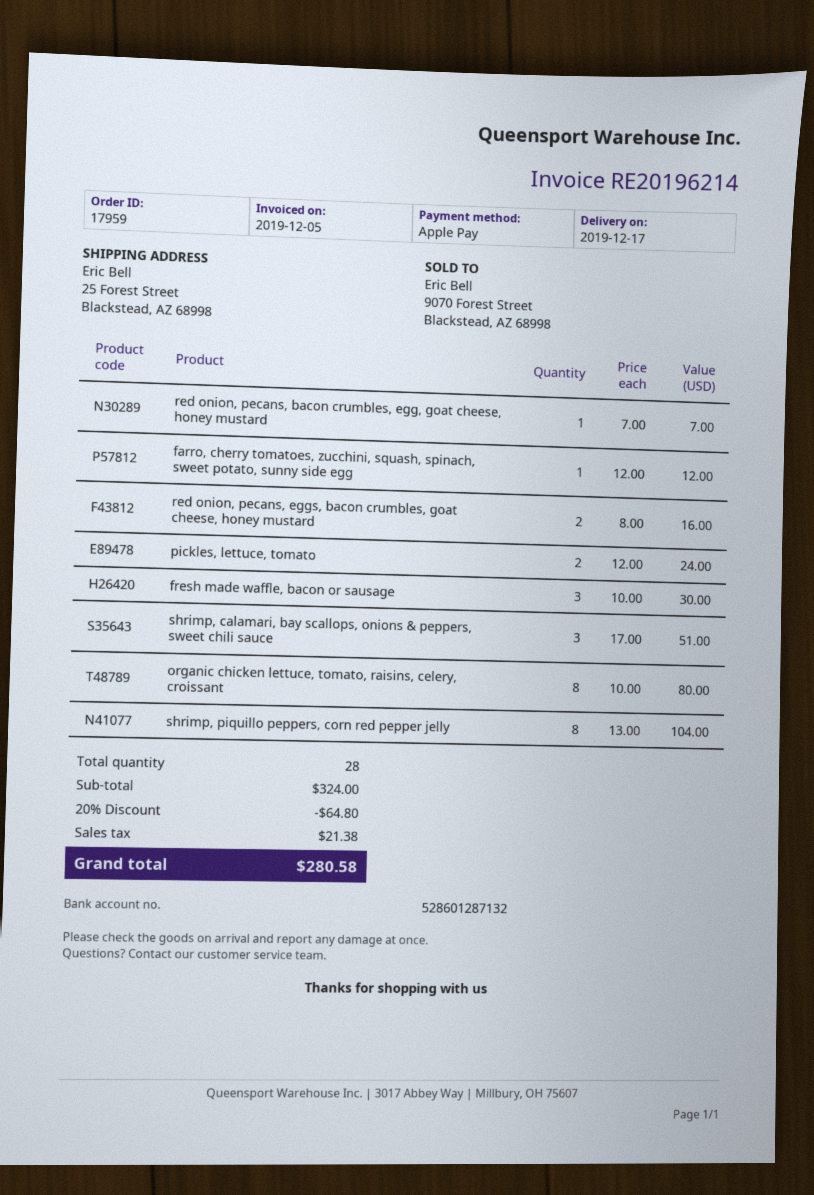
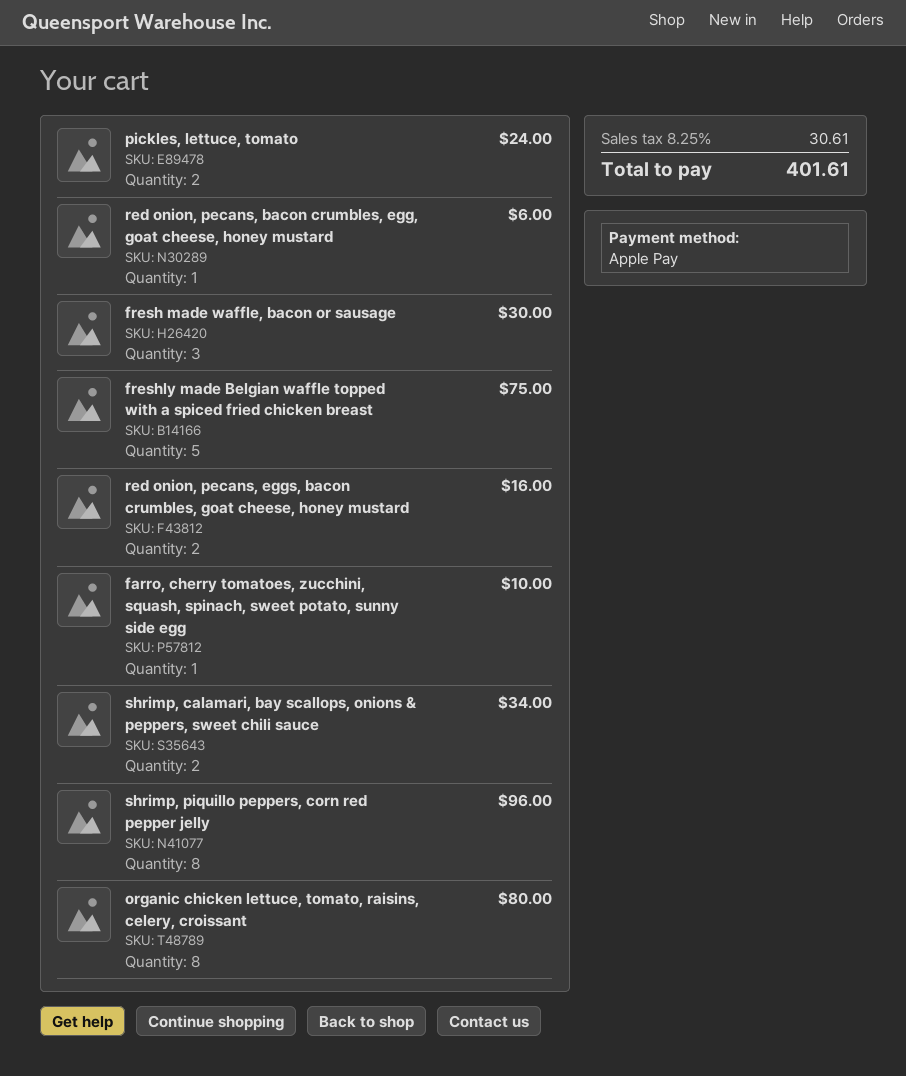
red onion, pecans, bacon crumbles, egg, goat cheese, honey mustard: 1 for 7.00 -> 1 for 6.00
farro, cherry tomatoes, zucchini, squash, spinach, sweet potato, sunny side egg: 1 for 12.00 -> 1 for 10.00
shrimp, calamari, bay scallops, onions & peppers, sweet chili sauce: 3 for 51.00 -> 2 for 34.00
shrimp, piquillo peppers, corn red pepper jelly: 8 for 104.00 -> 8 for 96.00
freshly made Belgian waffle topped with a spiced fried chicken breast: none -> 5 for 75.00
discount: 20% = 64.80 -> none
tax: 21.38 -> 30.61
total: 280.58 -> 401.61

